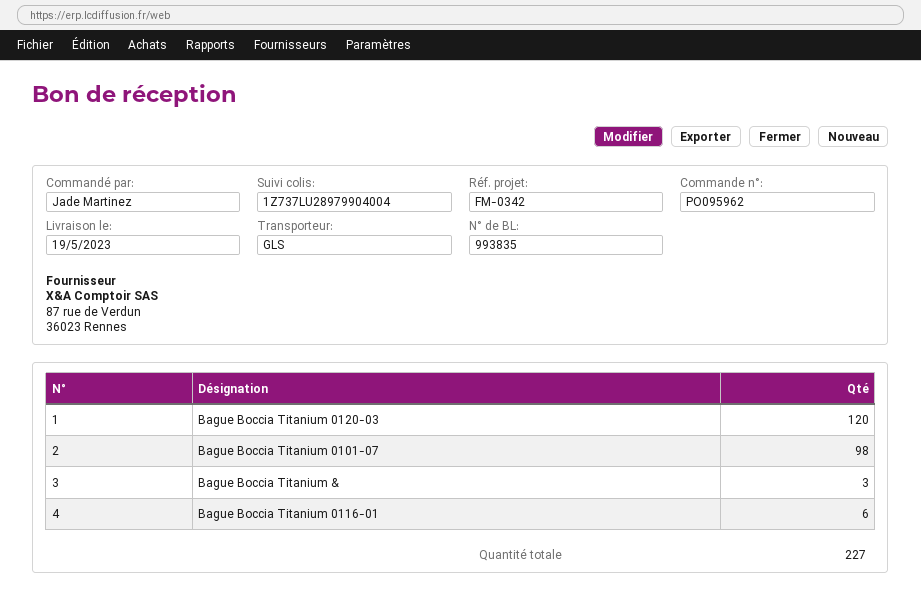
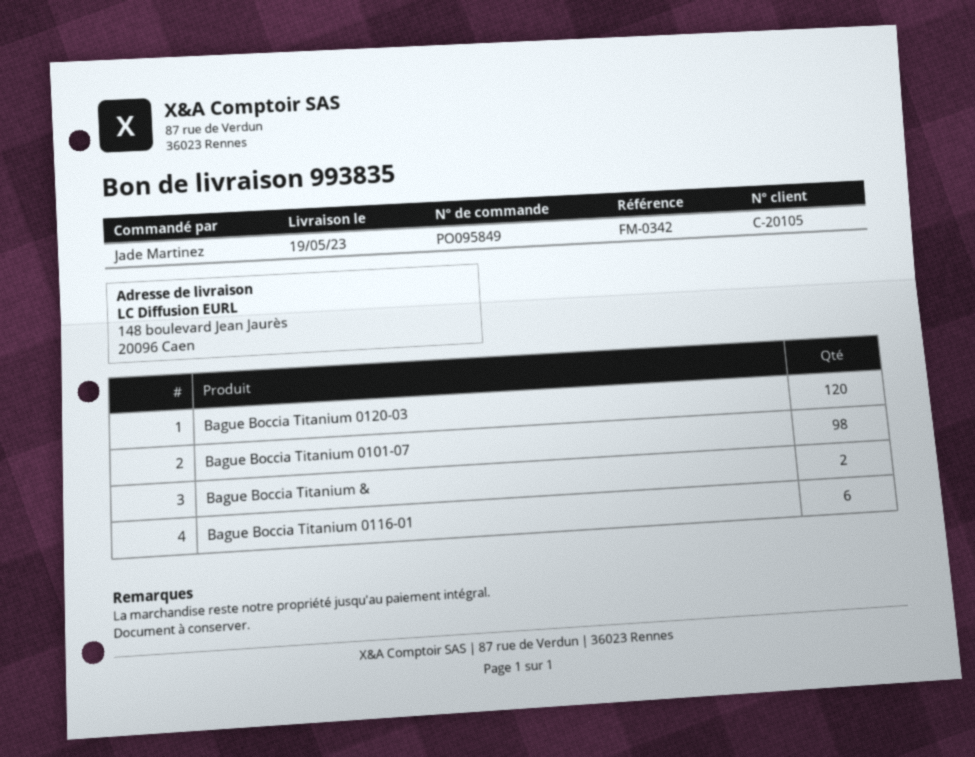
order number: PO095962 -> PO095849
Bague Boccia Titanium &: 3 -> 2

